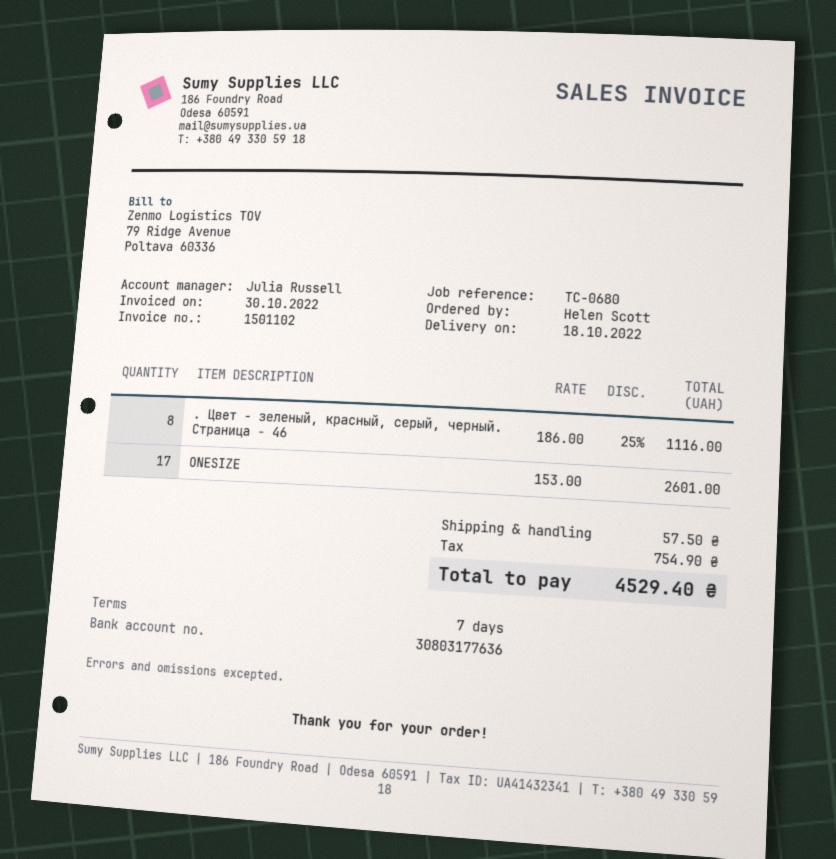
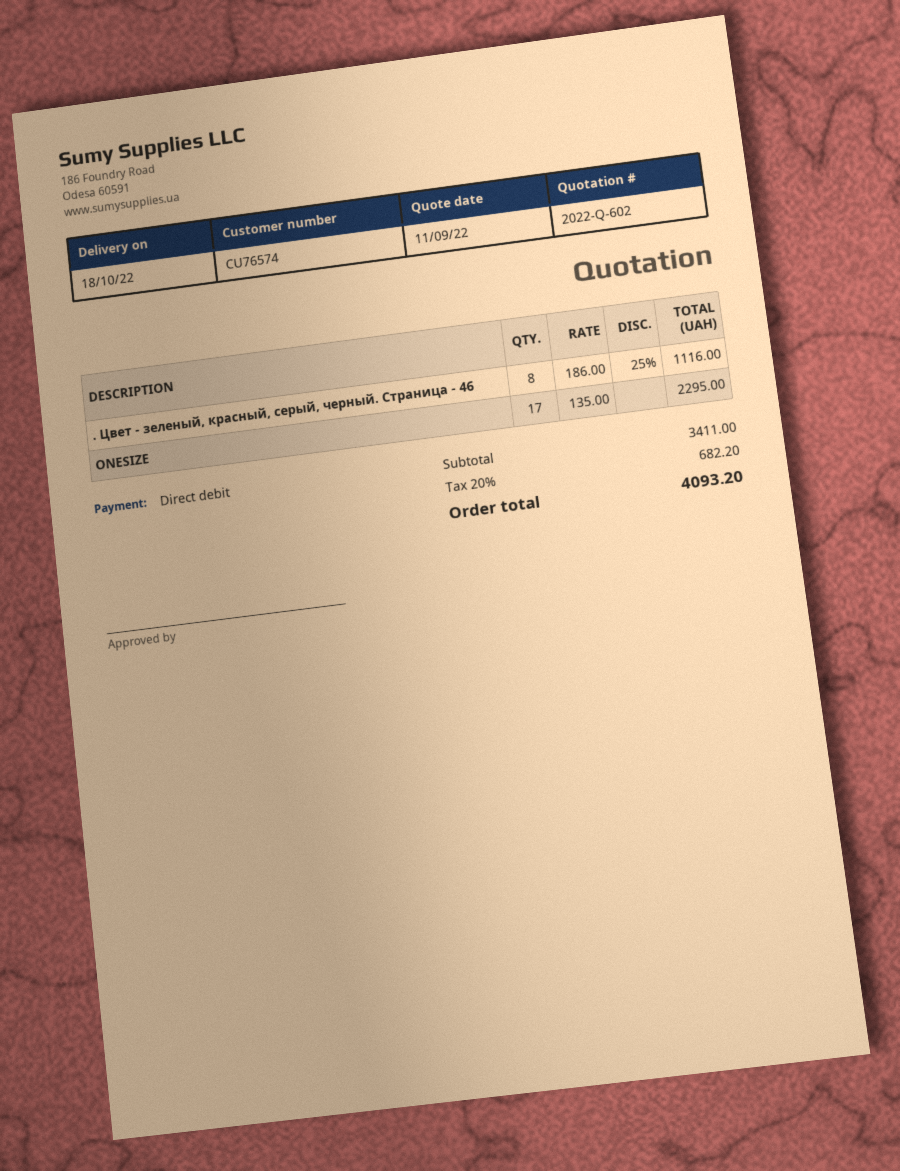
ONESIZE: 17 x 153.00 = 2601.00 -> 17 x 135.00 = 2295.00
shipping: 57.50 -> none
tax: 754.90 -> 682.20
total: 4529.40 -> 4093.20

